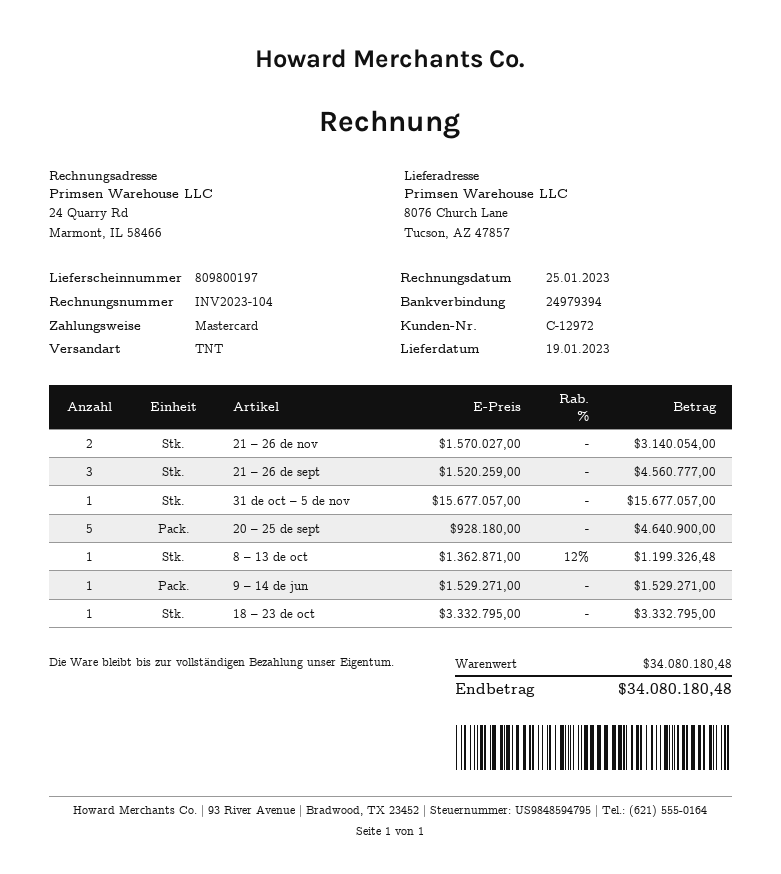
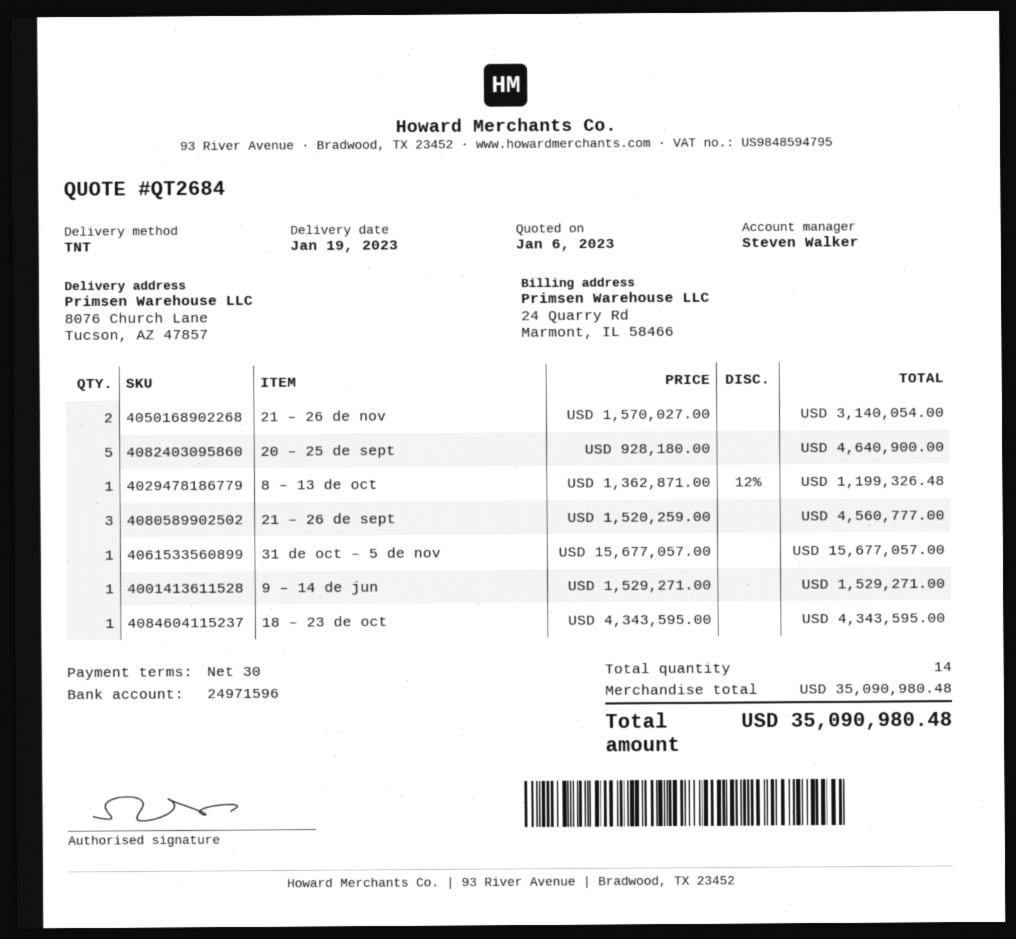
bank account: 24979394 -> 24971596
18 – 23 de oct: 1 x 3332795.00 = 3332795.00 -> 1 x 4343595.00 = 4343595.00
subtotal: 34080180.48 -> 35090980.48
total: 34080180.48 -> 35090980.48

